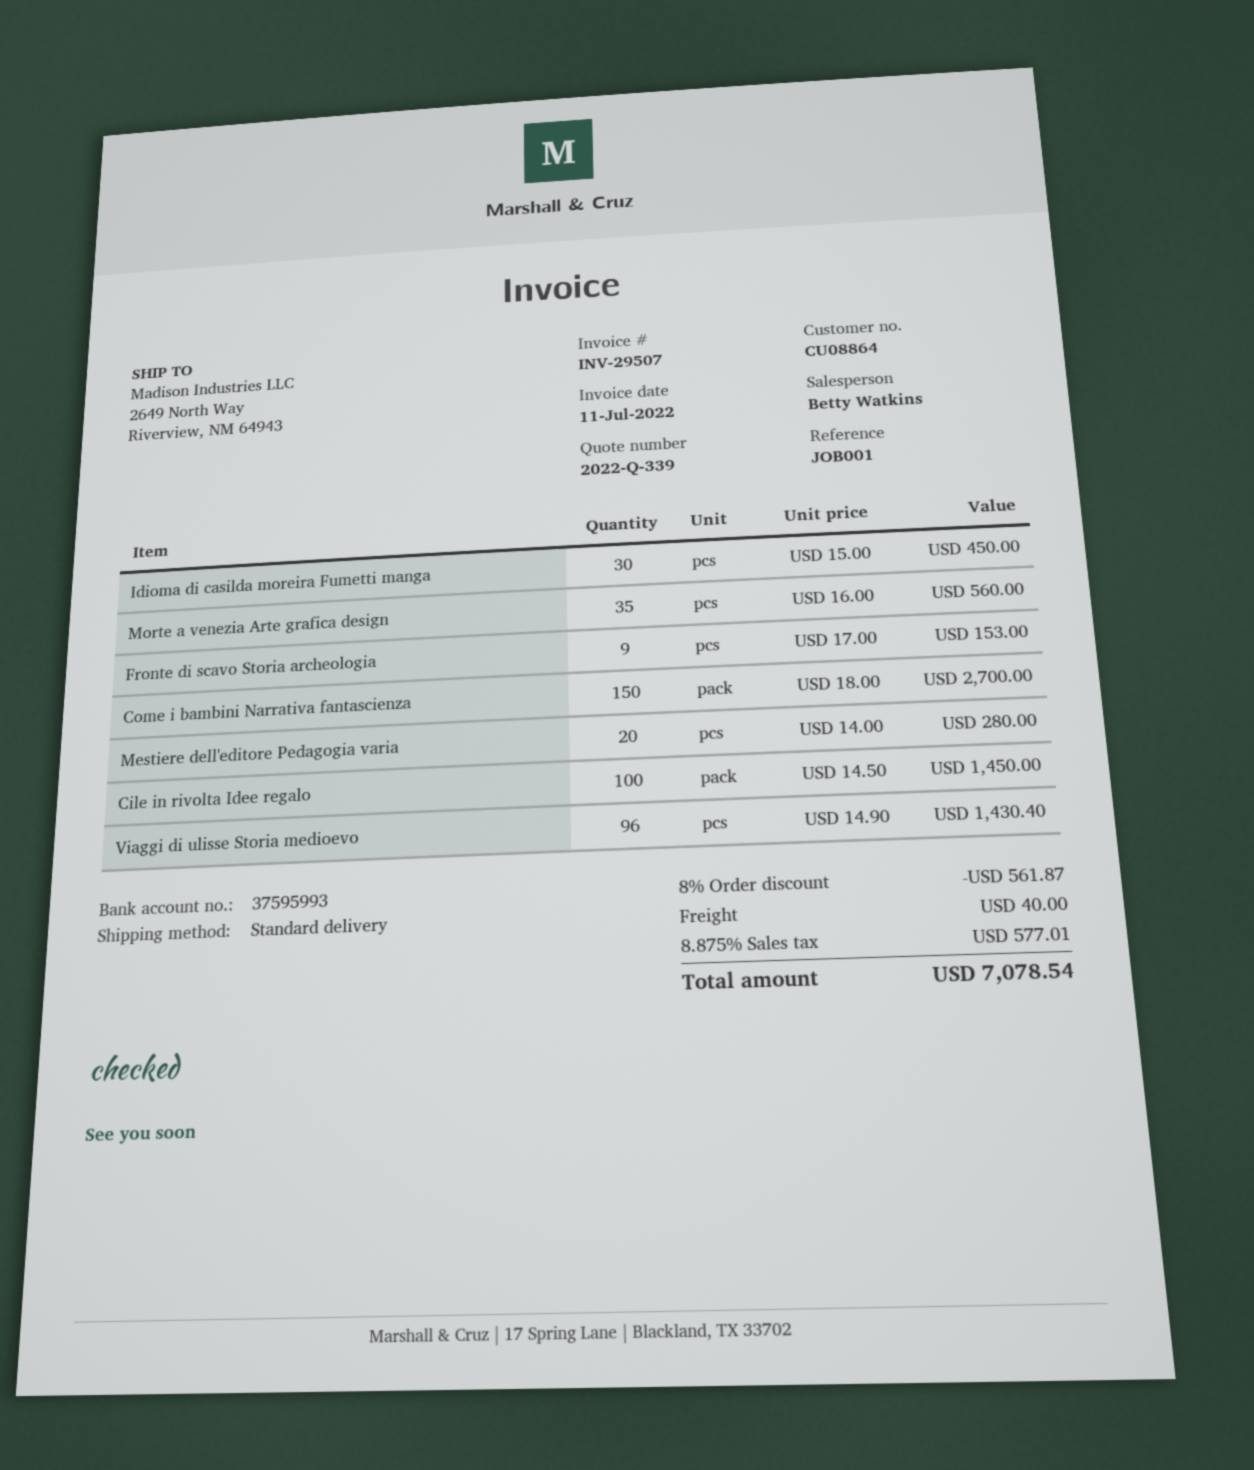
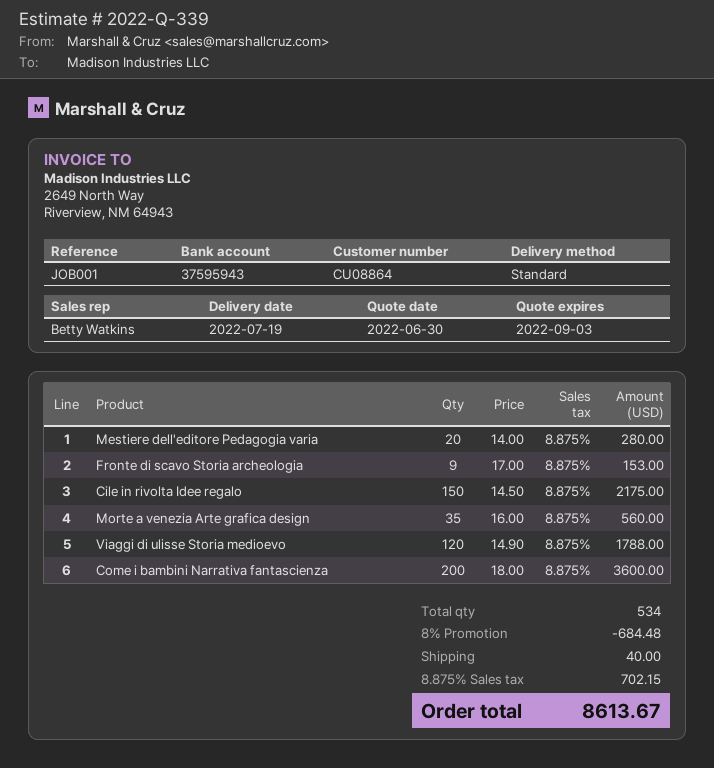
bank account: 37595993 -> 37595943
Idioma di casilda moreira Fumetti manga: 30 x 15.00 = 450.00 -> none
Come i bambini Narrativa fantascienza: 150 x 18.00 = 2700.00 -> 200 x 18.00 = 3600.00
Cile in rivolta Idee regalo: 100 x 14.50 = 1450.00 -> 150 x 14.50 = 2175.00
Viaggi di ulisse Storia medioevo: 96 x 14.90 = 1430.40 -> 120 x 14.90 = 1788.00
discount: 8% = 561.87 -> 8% = 684.48
tax: 8.875% = 577.01 -> 8.875% = 702.15
total: 7078.54 -> 8613.67

